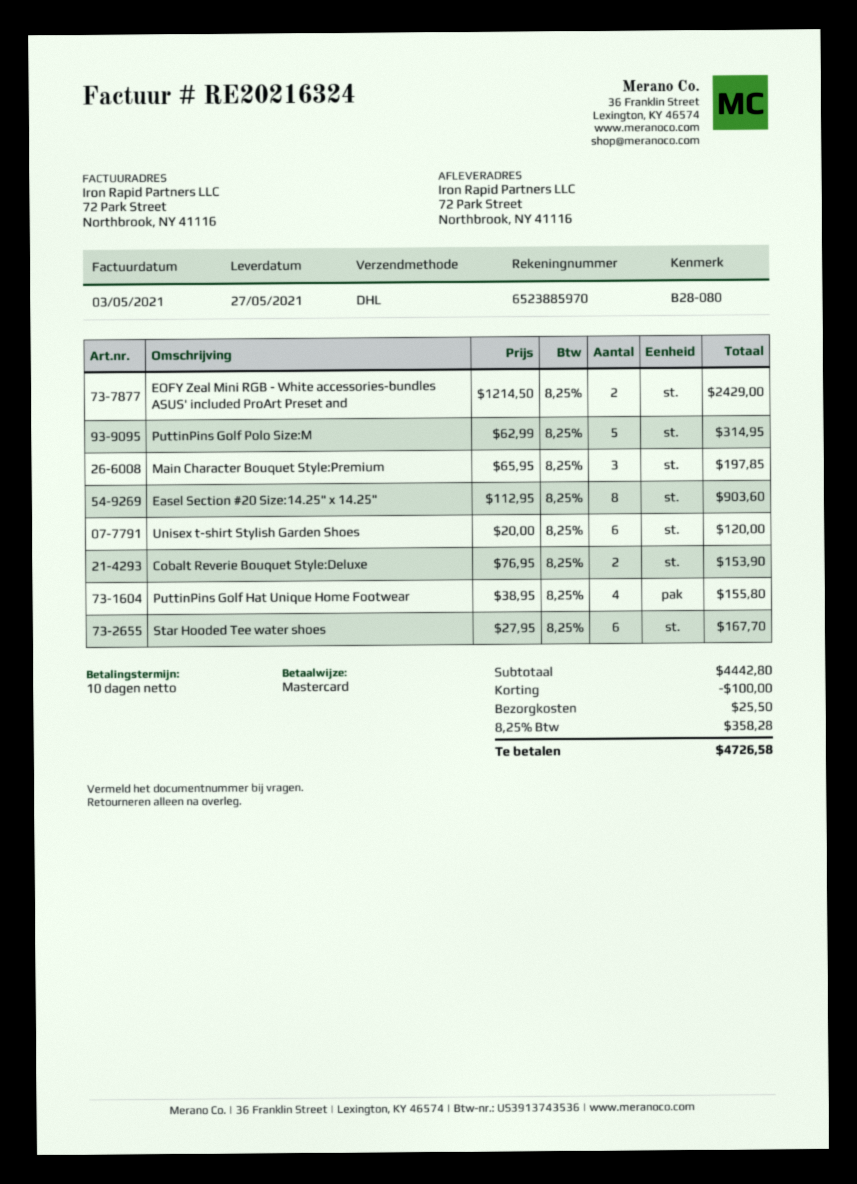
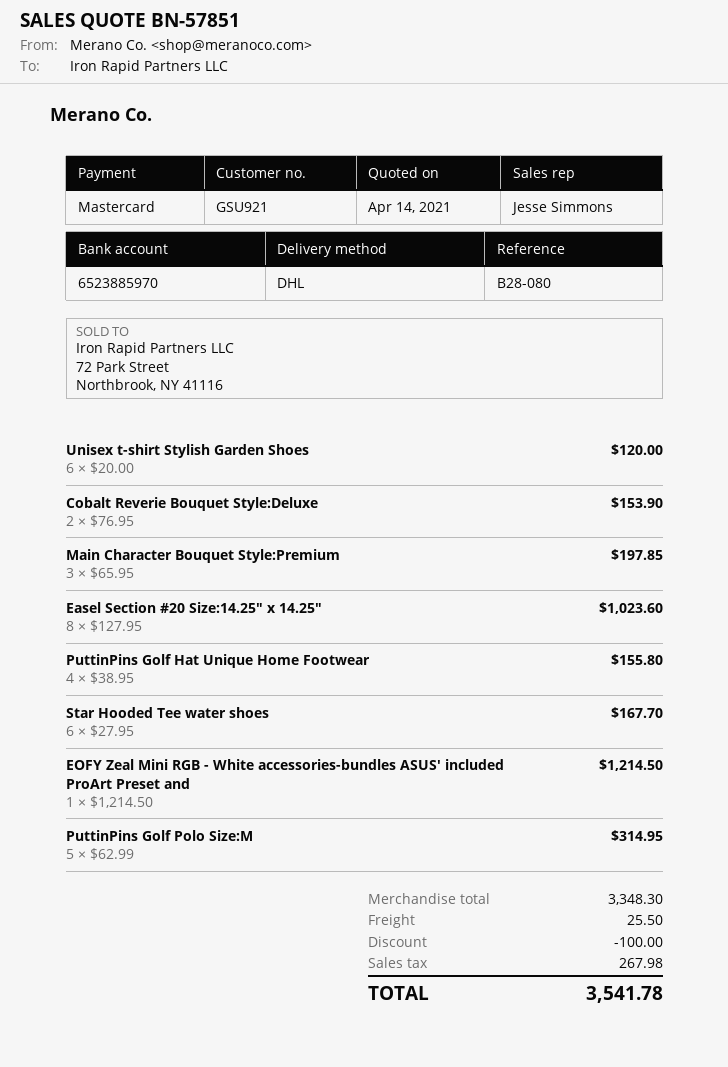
EOFY Zeal Mini RGB - White accessories-bundles ASUS' included ProArt Preset and: 2 x 1214.50 = 2429.00 -> 1 x 1214.50 = 1214.50
Easel Section #20 Size:14.25" x 14.25": 8 x 112.95 = 903.60 -> 8 x 127.95 = 1023.60
subtotal: 4442.80 -> 3348.30
tax: 358.28 -> 267.98
total: 4726.58 -> 3541.78

